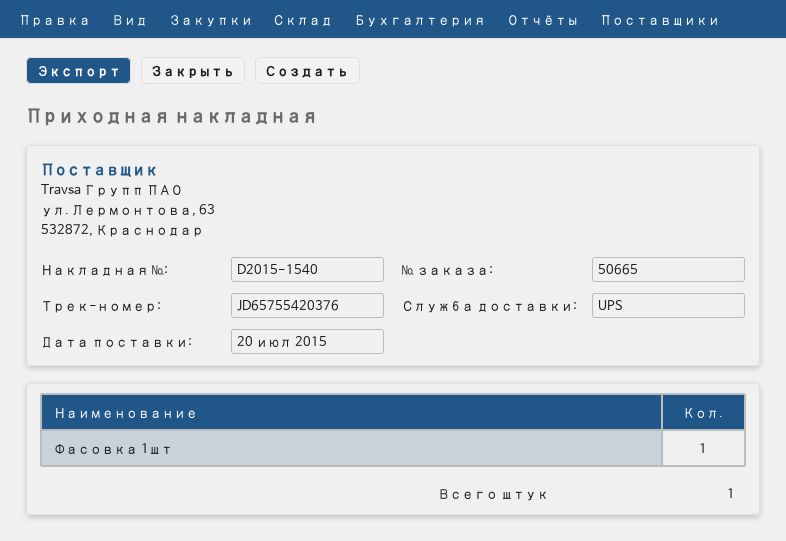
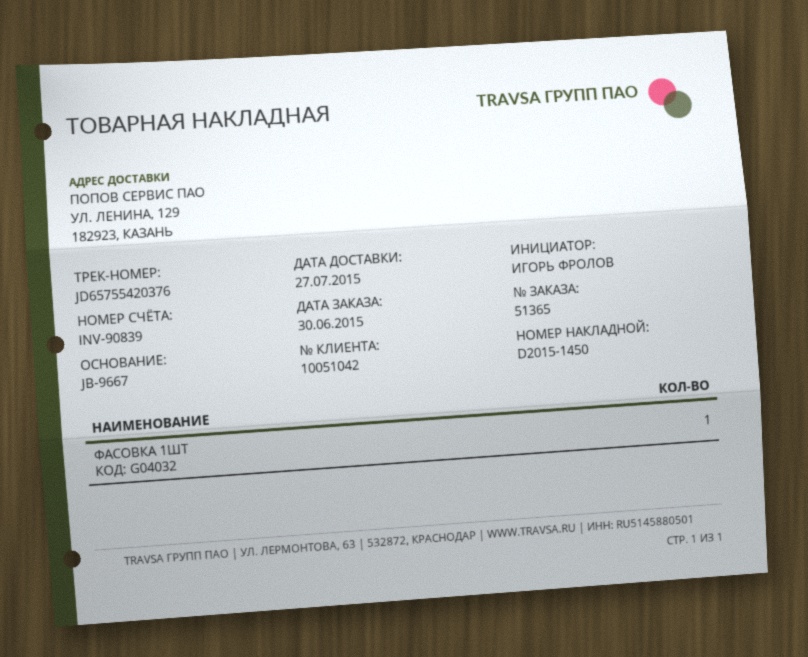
order number: 50665 -> 51365
delivery note number: D2015-1540 -> D2015-1450
delivery date: 2015-07-20 -> 2015-07-27

